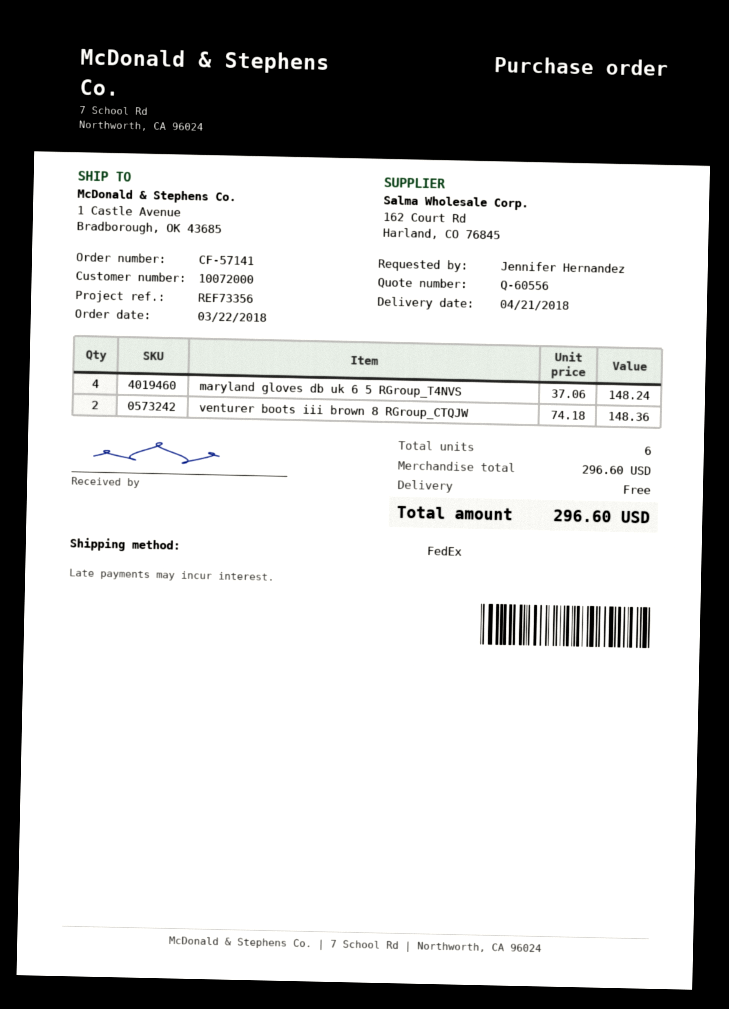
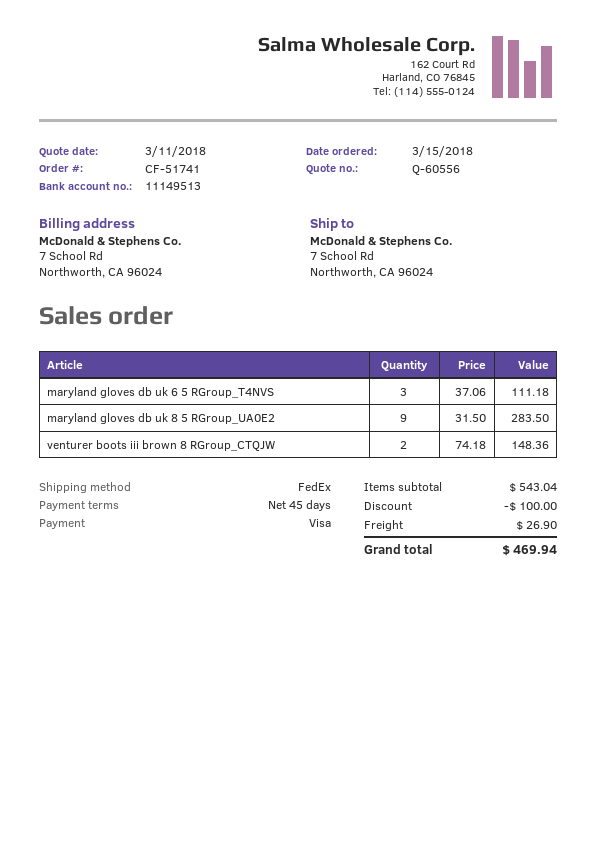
order number: CF-57141 -> CF-51741
order date: 2018-03-22 -> 2018-03-15
ship to: 1 Castle Avenue, Bradborough, OK 43685 -> 7 School Rd, Northworth, CA 96024
maryland gloves db uk 6 5 RGroup_T4NVS: 4 x 37.06 = 148.24 -> 3 x 37.06 = 111.18
maryland gloves db uk 8 5 RGroup_UA0E2: none -> 9 x 31.50 = 283.50
subtotal: 296.60 -> 543.04
discount: none -> 100.00
shipping: 0.00 -> 26.90
total: 296.60 -> 469.94

